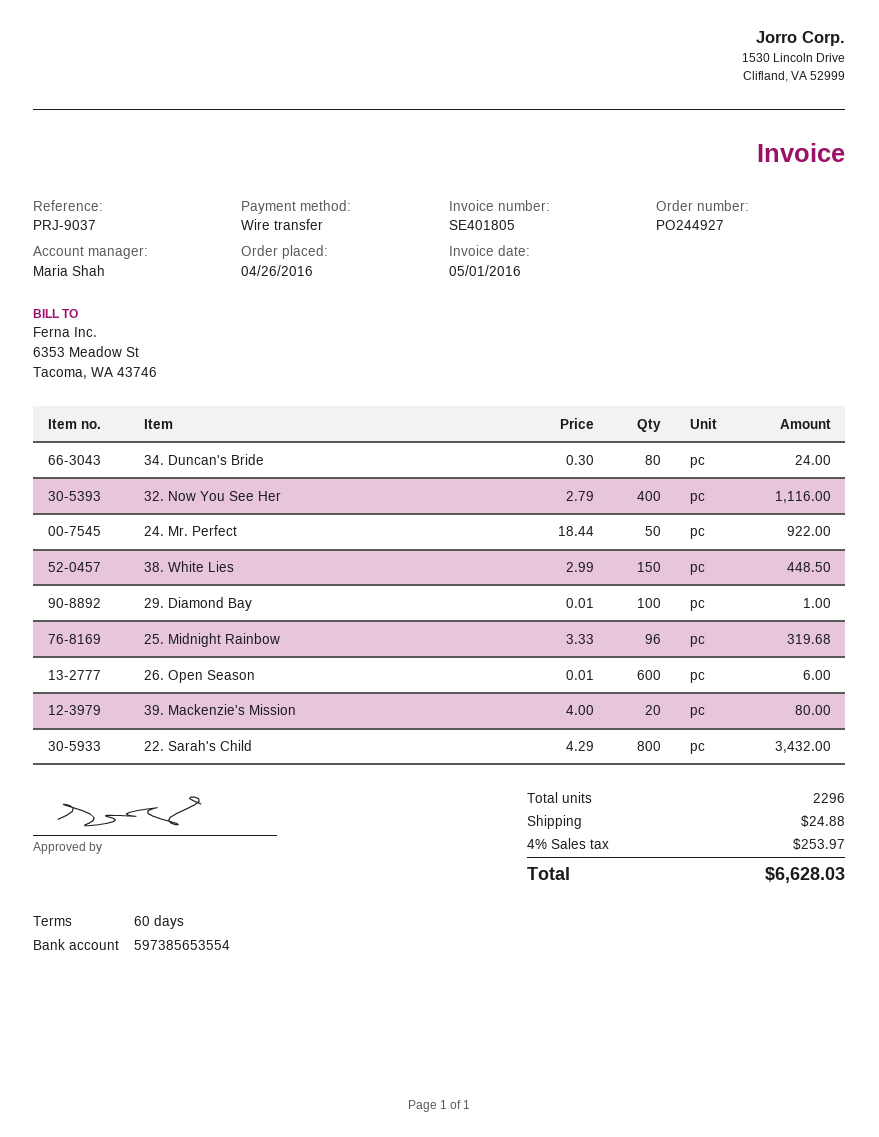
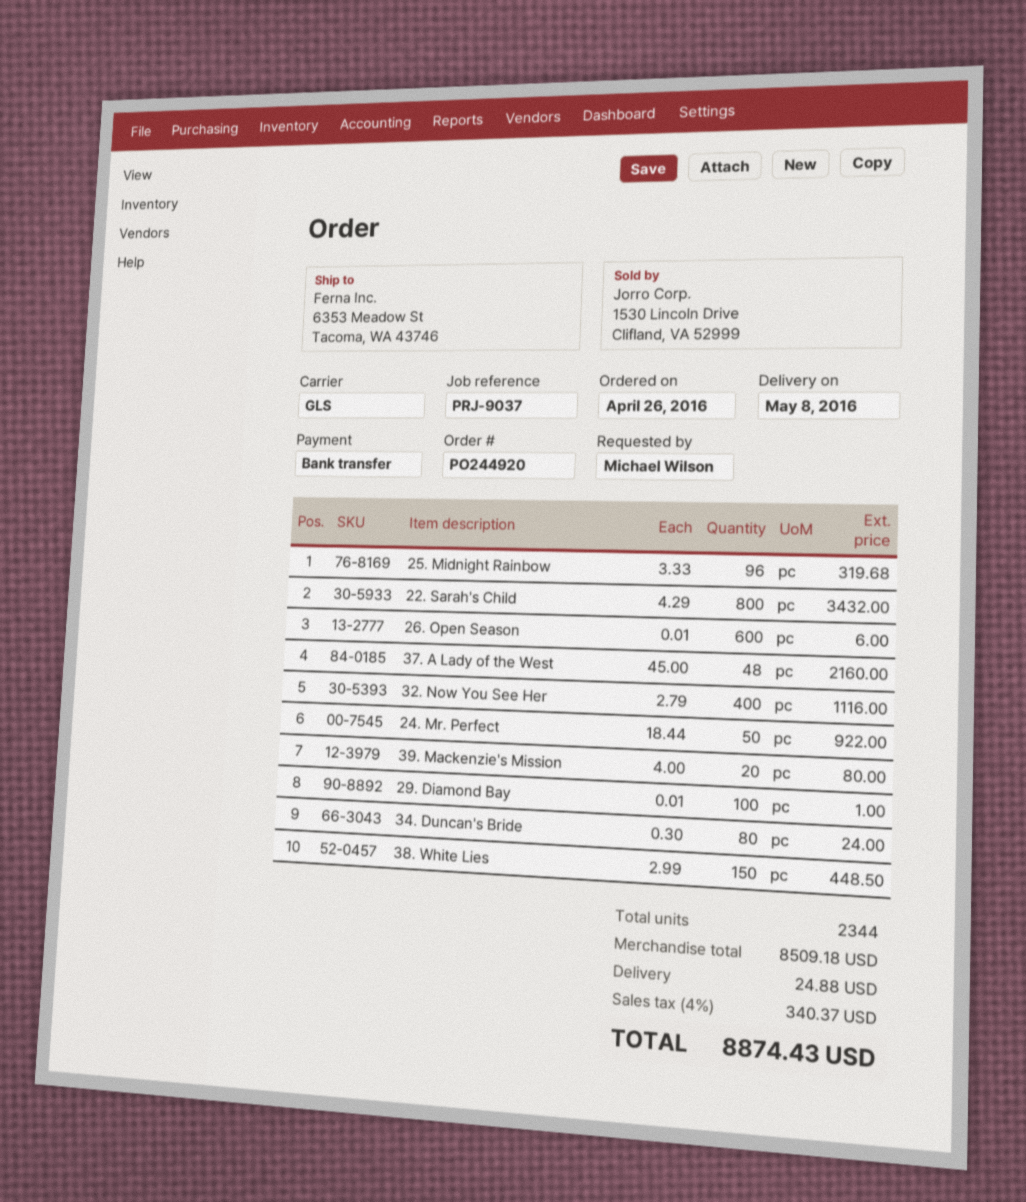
order number: PO244927 -> PO244920
37. A Lady of the West: none -> 48 x 45.00 = 2160.00
total quantity: 2296 -> 2344
tax: 4% = 253.97 -> 4% = 340.37
total: 6628.03 -> 8874.43

